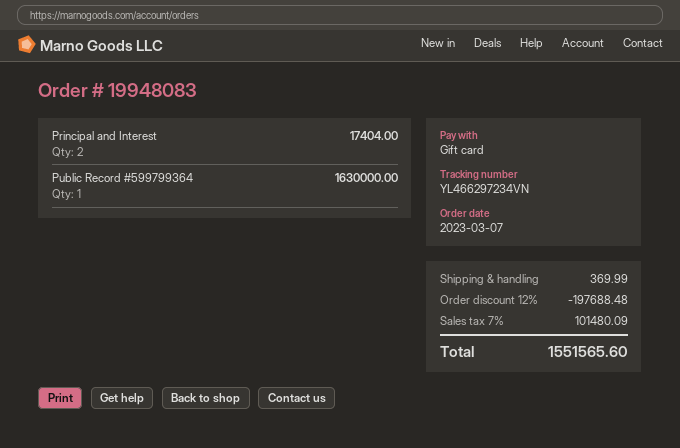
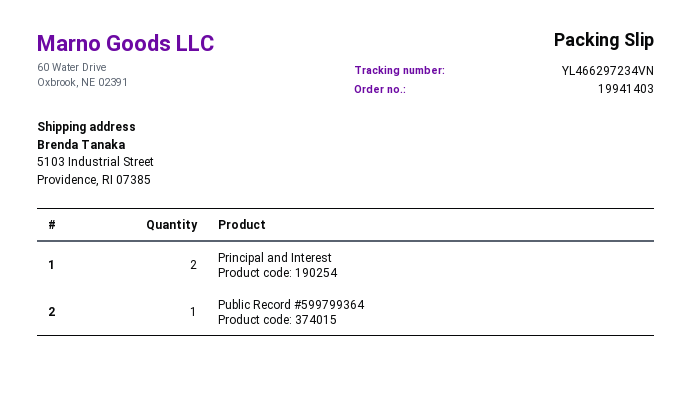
order number: 19948083 -> 19941403

